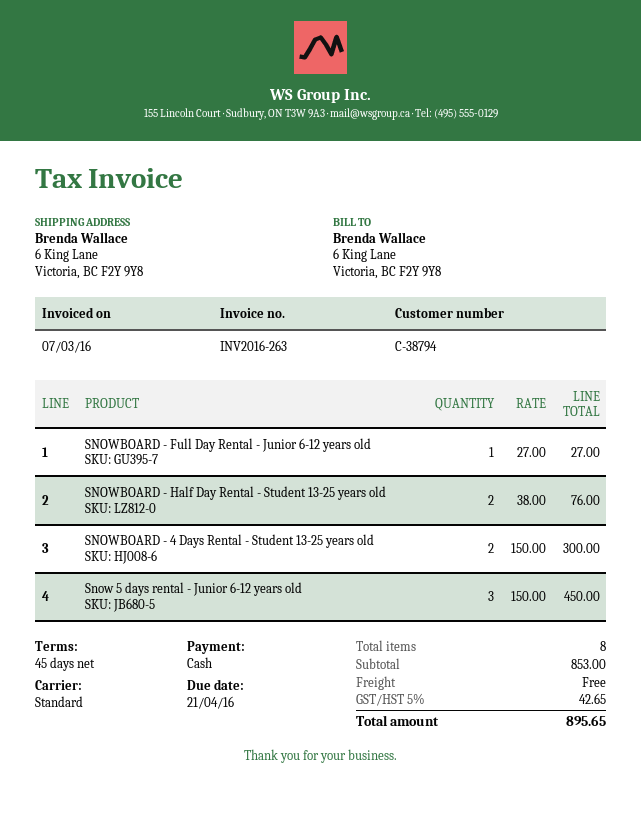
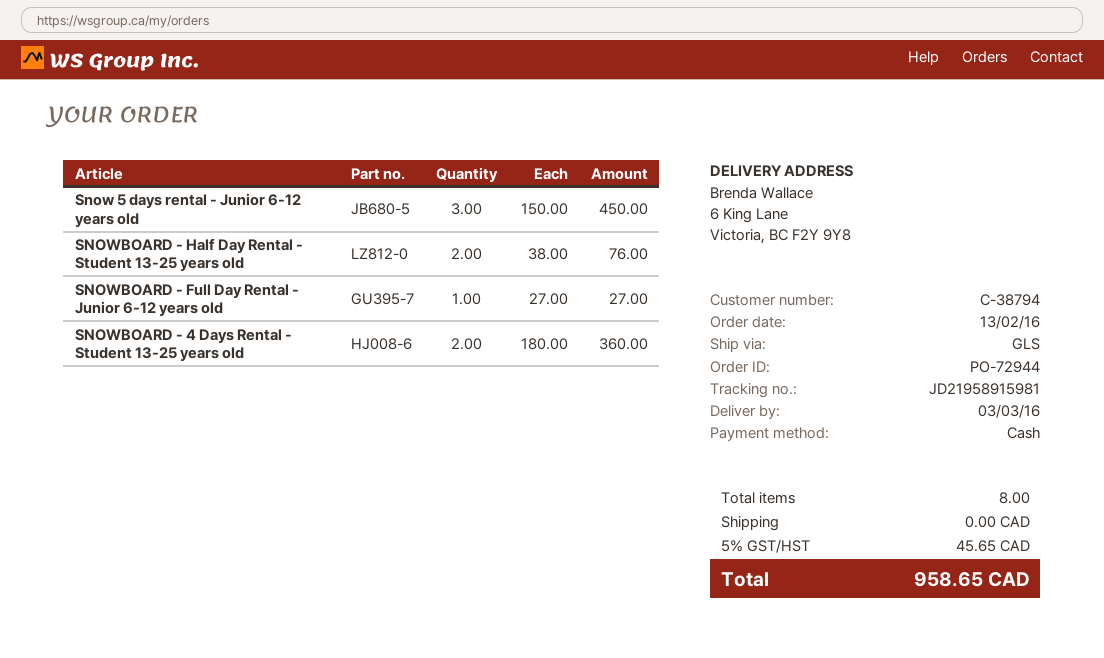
shipping method: standard -> GLS
SNOWBOARD - 4 Days Rental - Student 13-25 years old: 2 x 150.00 = 300.00 -> 2 x 180.00 = 360.00
tax: 5% = 42.65 -> 5% = 45.65
total: 895.65 -> 958.65

